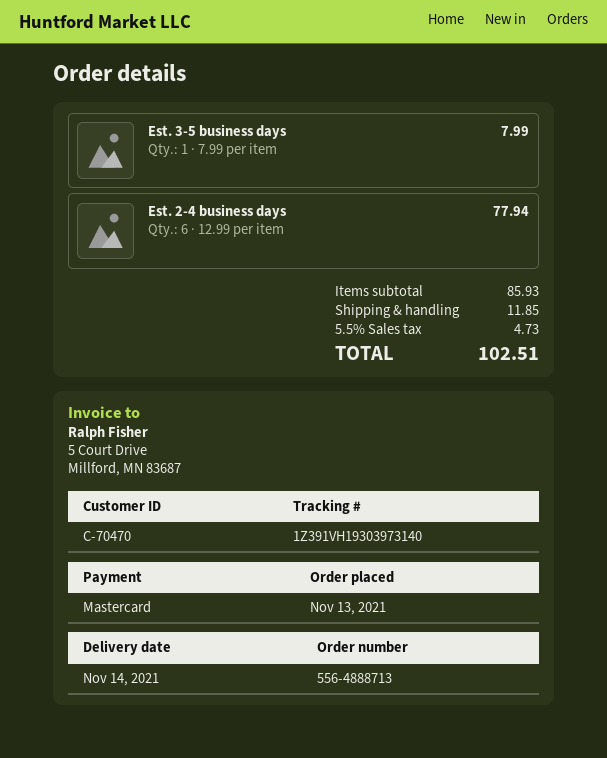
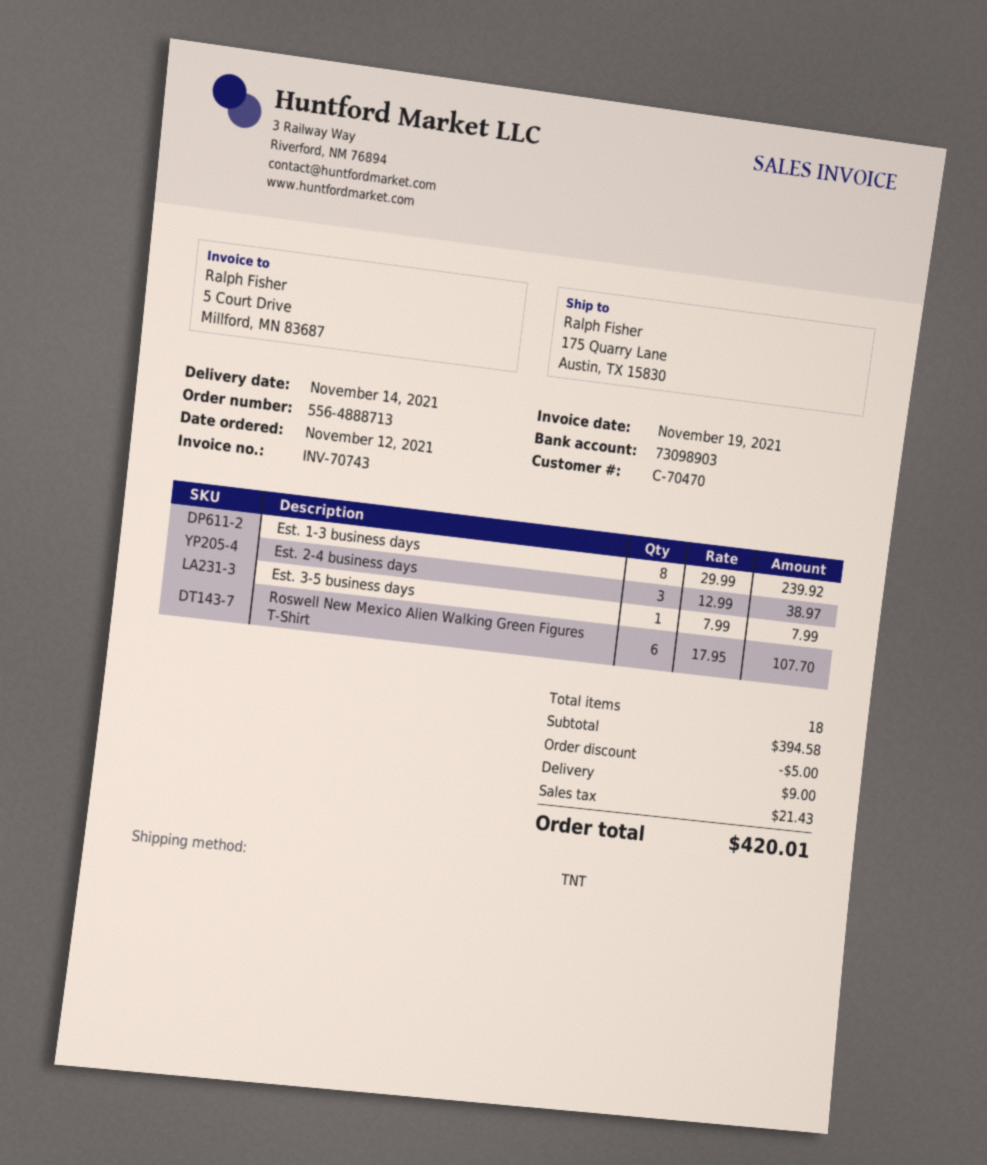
order date: 2021-11-13 -> 2021-11-12
Est. 2-4 business days: 6 x 12.99 = 77.94 -> 3 x 12.99 = 38.97
Est. 1-3 business days: none -> 8 x 29.99 = 239.92
Roswell New Mexico Alien Walking Green Figures T-Shirt: none -> 6 x 17.95 = 107.70
subtotal: 85.93 -> 394.58
discount: none -> 5.00
shipping: 11.85 -> 9.00
tax: 4.73 -> 21.43
total: 102.51 -> 420.01

